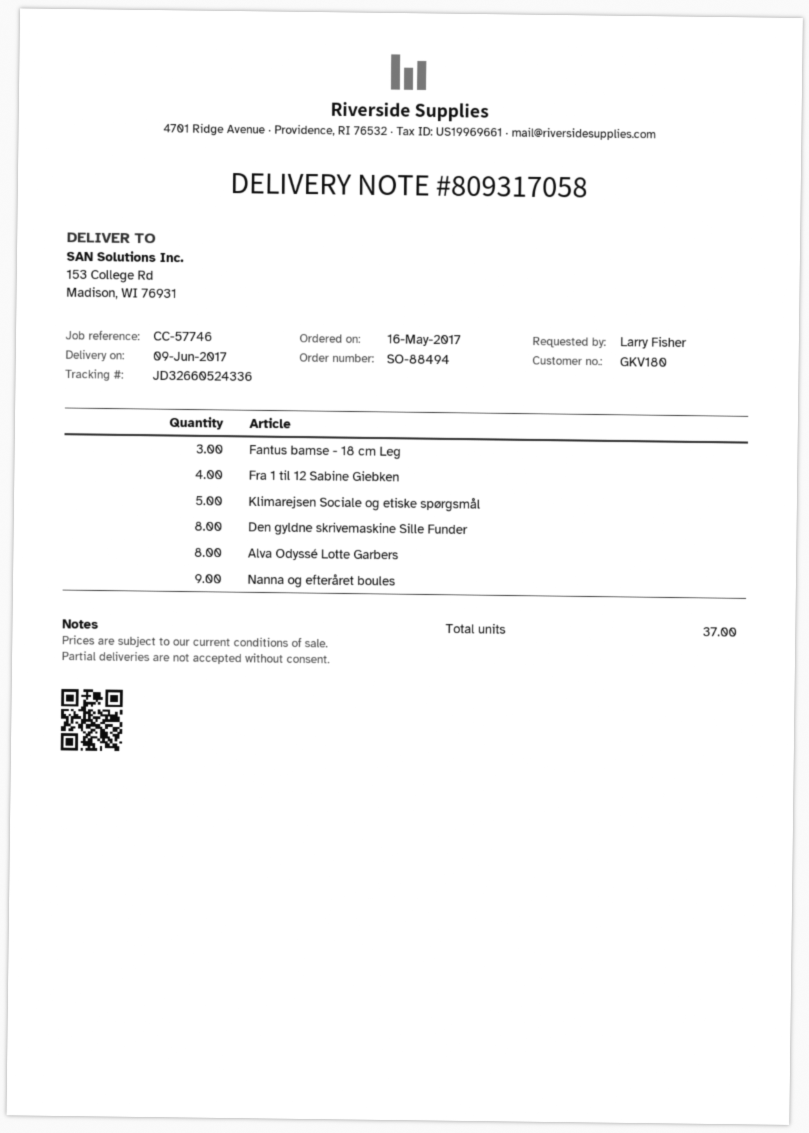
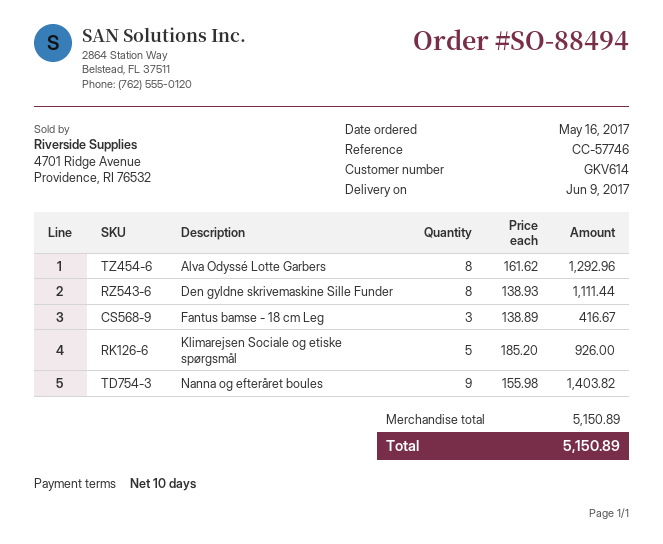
customer number: GKV180 -> GKV614
Fra 1 til 12 Sabine Giebken: 4 -> none

